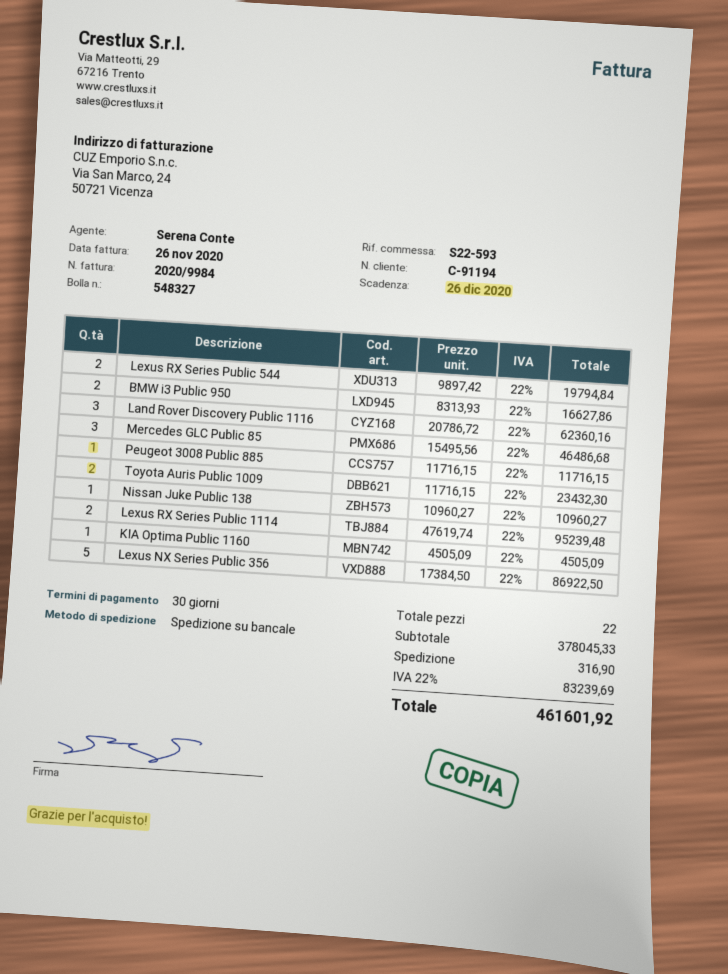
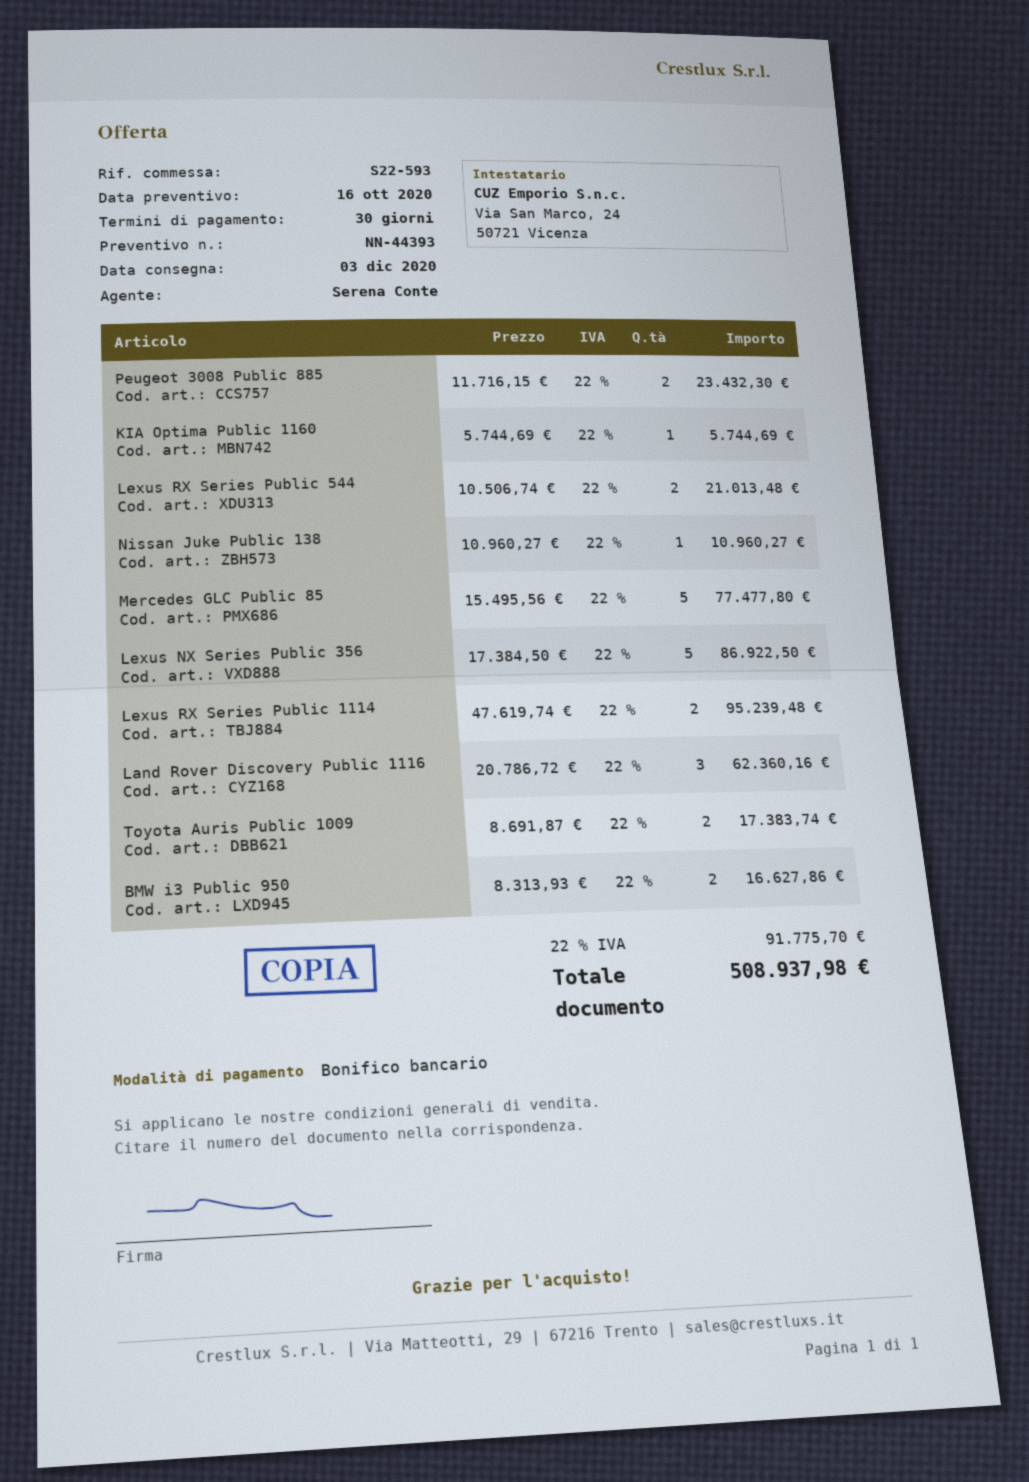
Lexus RX Series Public 544: 2 x 9897.42 = 19794.84 -> 2 x 10506.74 = 21013.48
Mercedes GLC Public 85: 3 x 15495.56 = 46486.68 -> 5 x 15495.56 = 77477.80
Peugeot 3008 Public 885: 1 x 11716.15 = 11716.15 -> 2 x 11716.15 = 23432.30
Toyota Auris Public 1009: 2 x 11716.15 = 23432.30 -> 2 x 8691.87 = 17383.74
KIA Optima Public 1160: 1 x 4505.09 = 4505.09 -> 1 x 5744.69 = 5744.69
shipping: 316.90 -> none
tax: 22% = 83239.69 -> 22% = 91775.70
total: 461601.92 -> 508937.98

